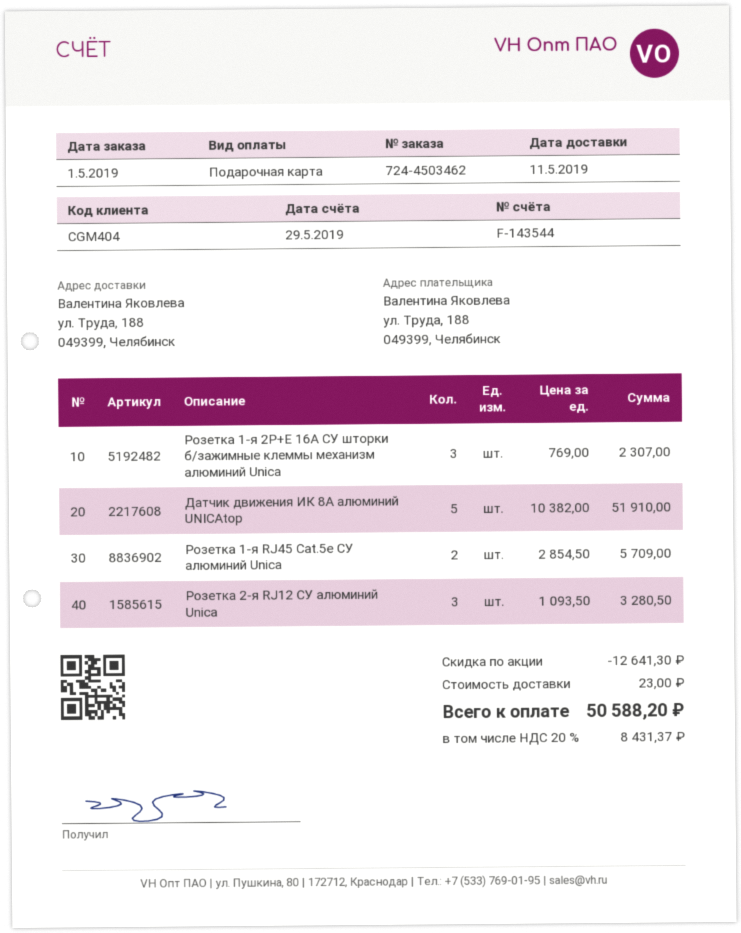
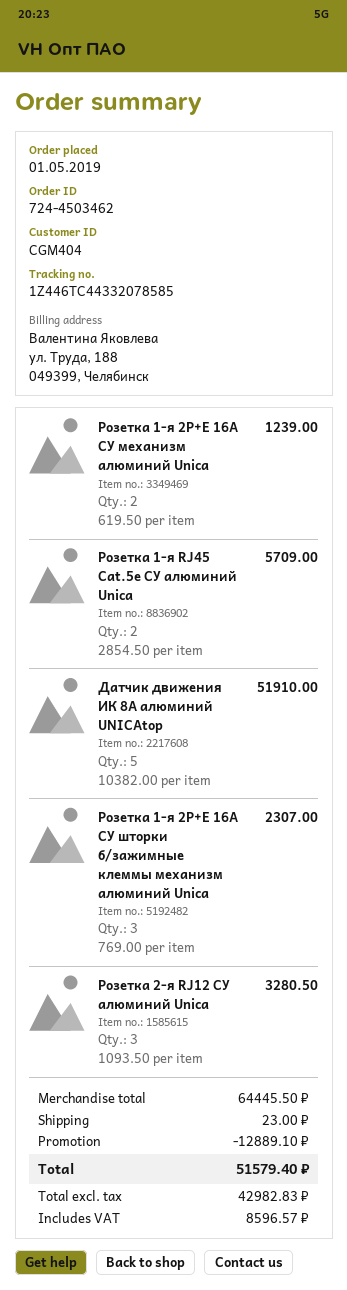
Розетка 1-я 2Р+Е 16А СУ механизм алюминий Unica: none -> 2 x 619.50 = 1239.00
discount: 12641.30 -> 12889.10
tax: 8431.37 -> 8596.57
total: 50588.20 -> 51579.40

